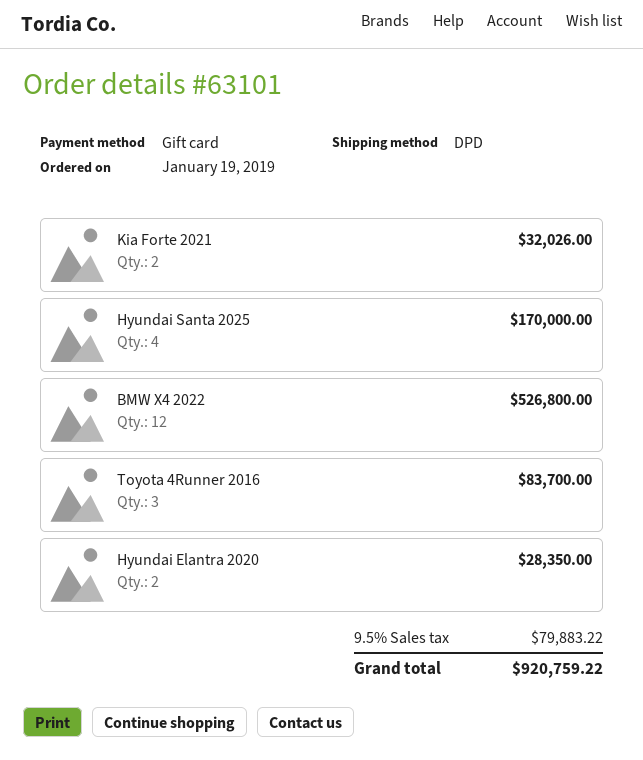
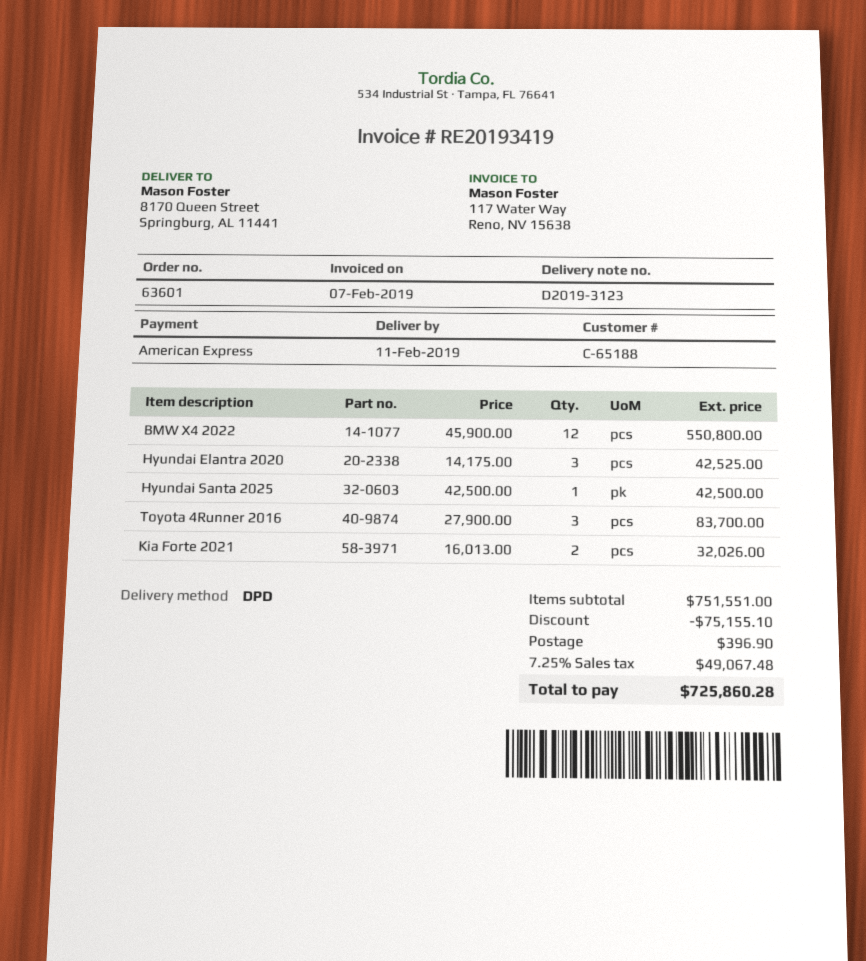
order number: 63101 -> 63601
payment method: gift card -> American Express
Hyundai Santa 2025: 4 for 170000.00 -> 1 for 42500.00
BMW X4 2022: 12 for 526800.00 -> 12 for 550800.00
Hyundai Elantra 2020: 2 for 28350.00 -> 3 for 42525.00
discount: none -> 75155.10
shipping: none -> 396.90
tax: 9.5% = 79883.22 -> 7.25% = 49067.48
total: 920759.22 -> 725860.28

